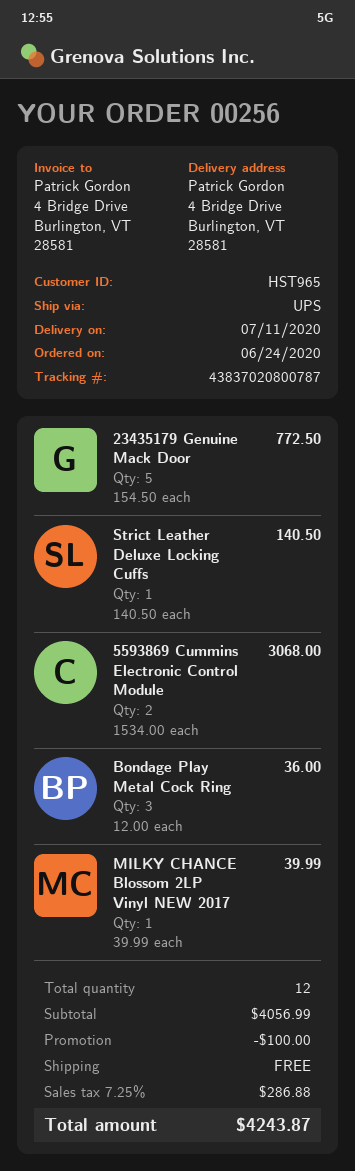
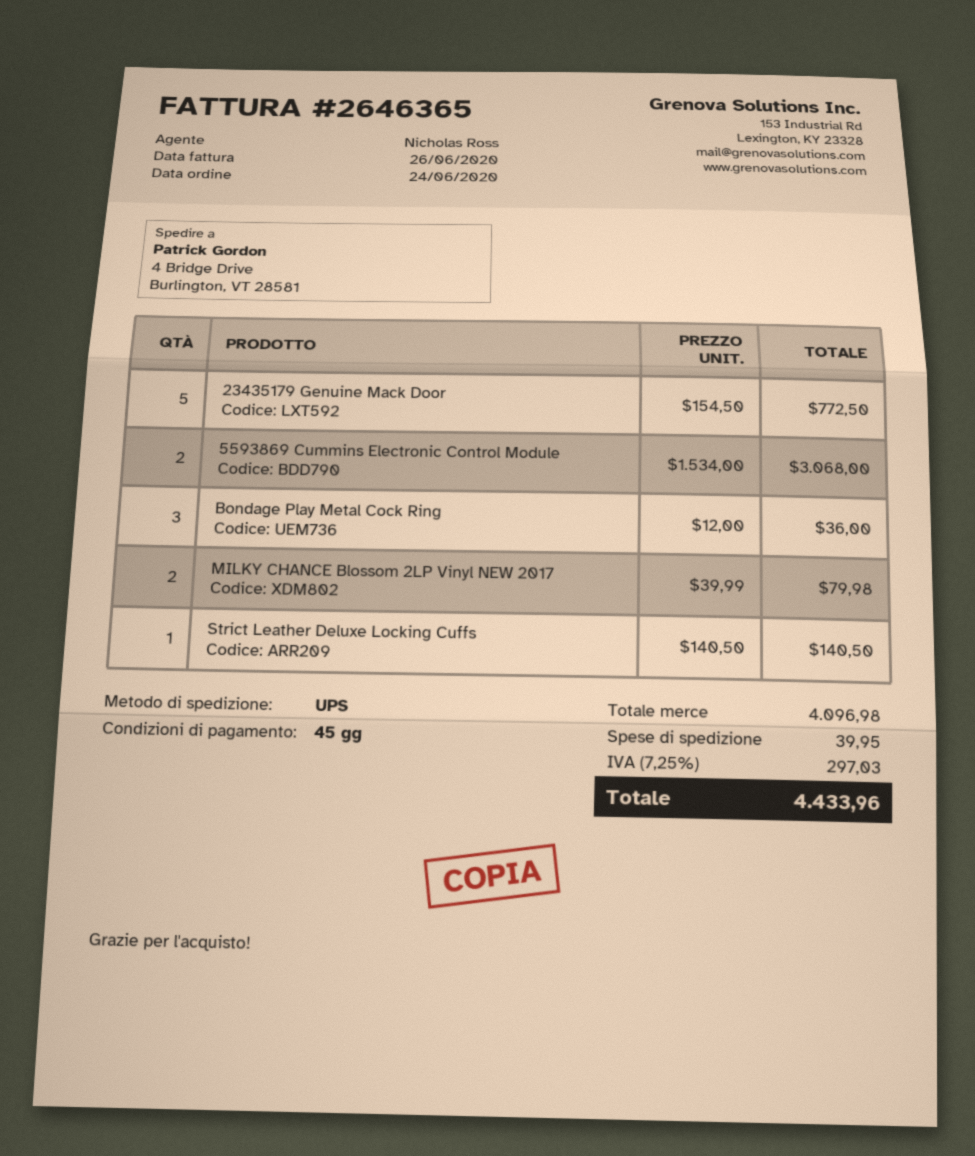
MILKY CHANCE Blossom 2LP Vinyl NEW 2017: 1 x 39.99 = 39.99 -> 2 x 39.99 = 79.98
subtotal: 4056.99 -> 4096.98
discount: 100.00 -> none
shipping: 0.00 -> 39.95
tax: 7.25% = 286.88 -> 7.25% = 297.03
total: 4243.87 -> 4433.96

